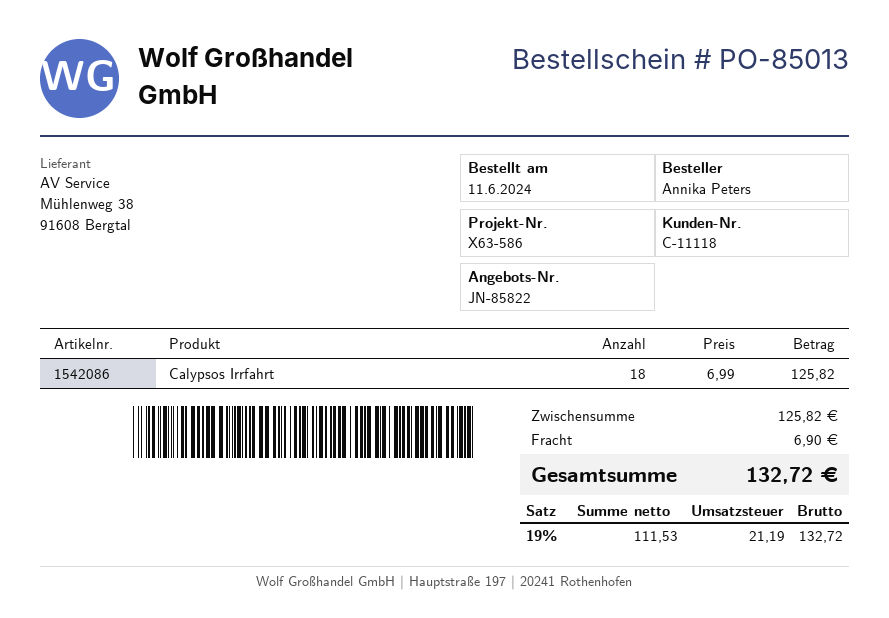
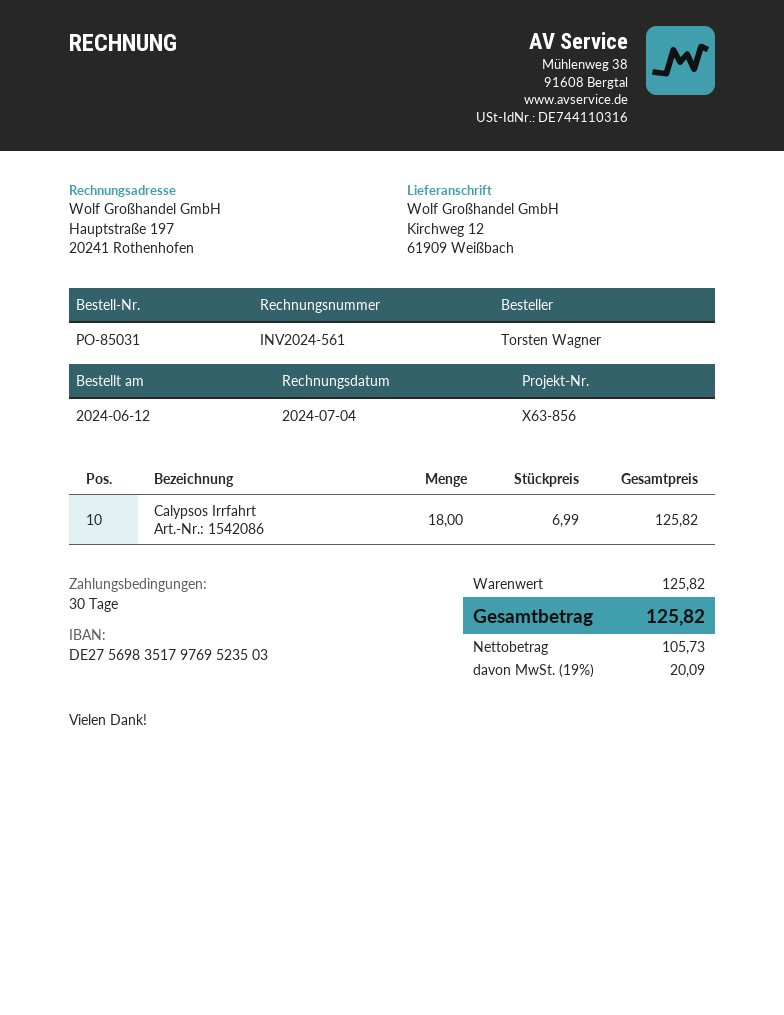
order number: PO-85013 -> PO-85031
order date: 2024-06-11 -> 2024-06-12
reference: X63-586 -> X63-856
ordered by: Annika Peters -> Torsten Wagner
shipping: 6.90 -> none
net: 111.53 -> 105.73
tax: 19% = 21.19 -> 19% = 20.09
total: 132.72 -> 125.82

